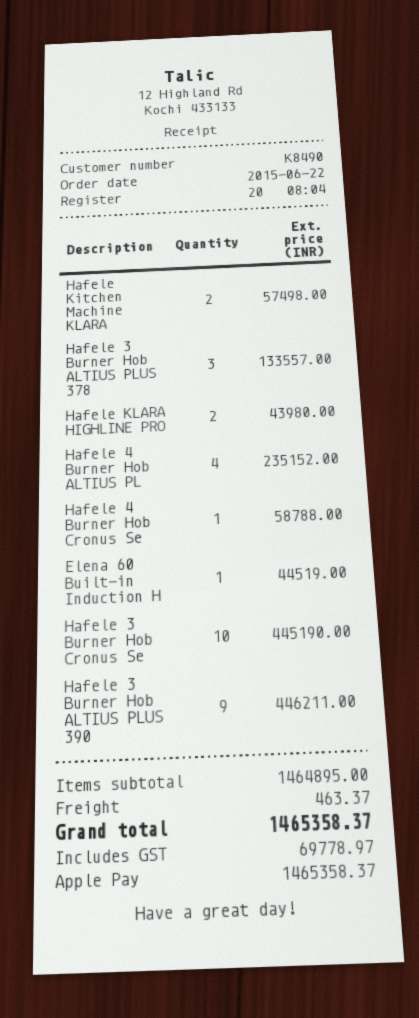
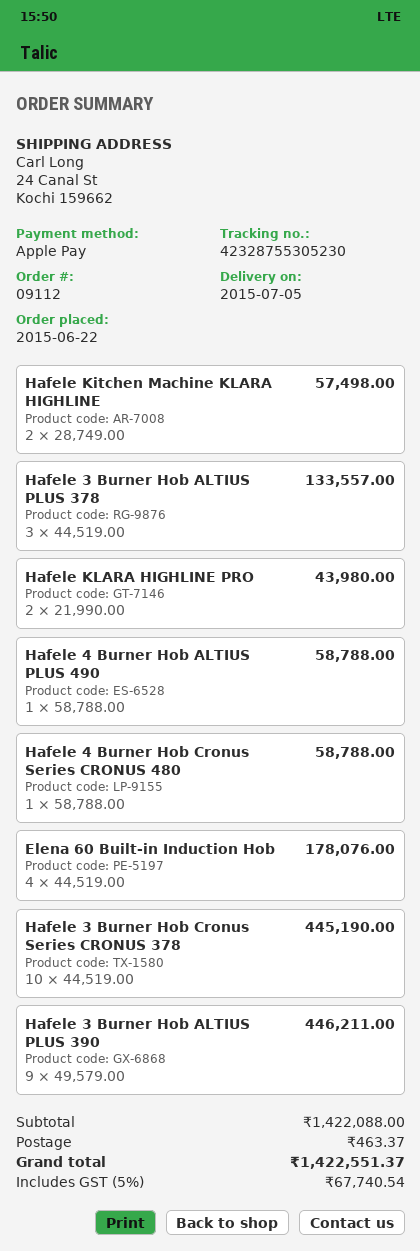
Hafele 4 Burner Hob ALTIUS PL: 4 for 235152.00 -> 1 for 58788.00
Elena 60 Built-in Induction H: 1 for 44519.00 -> 4 for 178076.00
subtotal: 1464895.00 -> 1422088.00
tax: 69778.97 -> 67740.54
total: 1465358.37 -> 1422551.37

